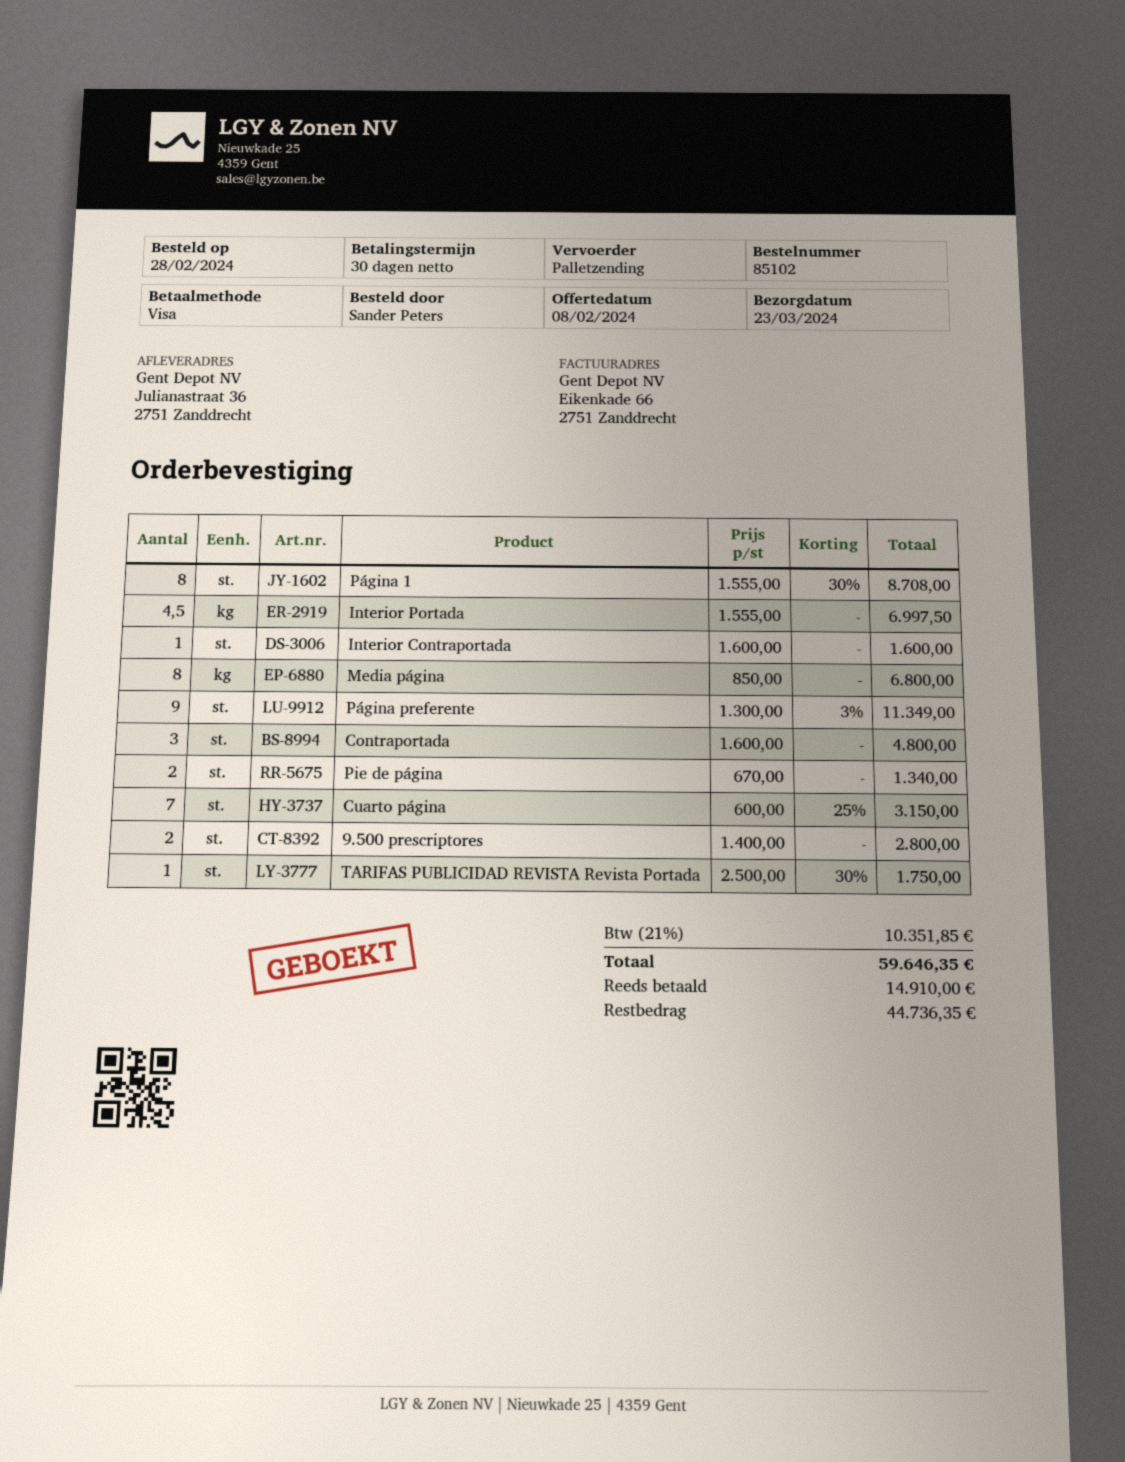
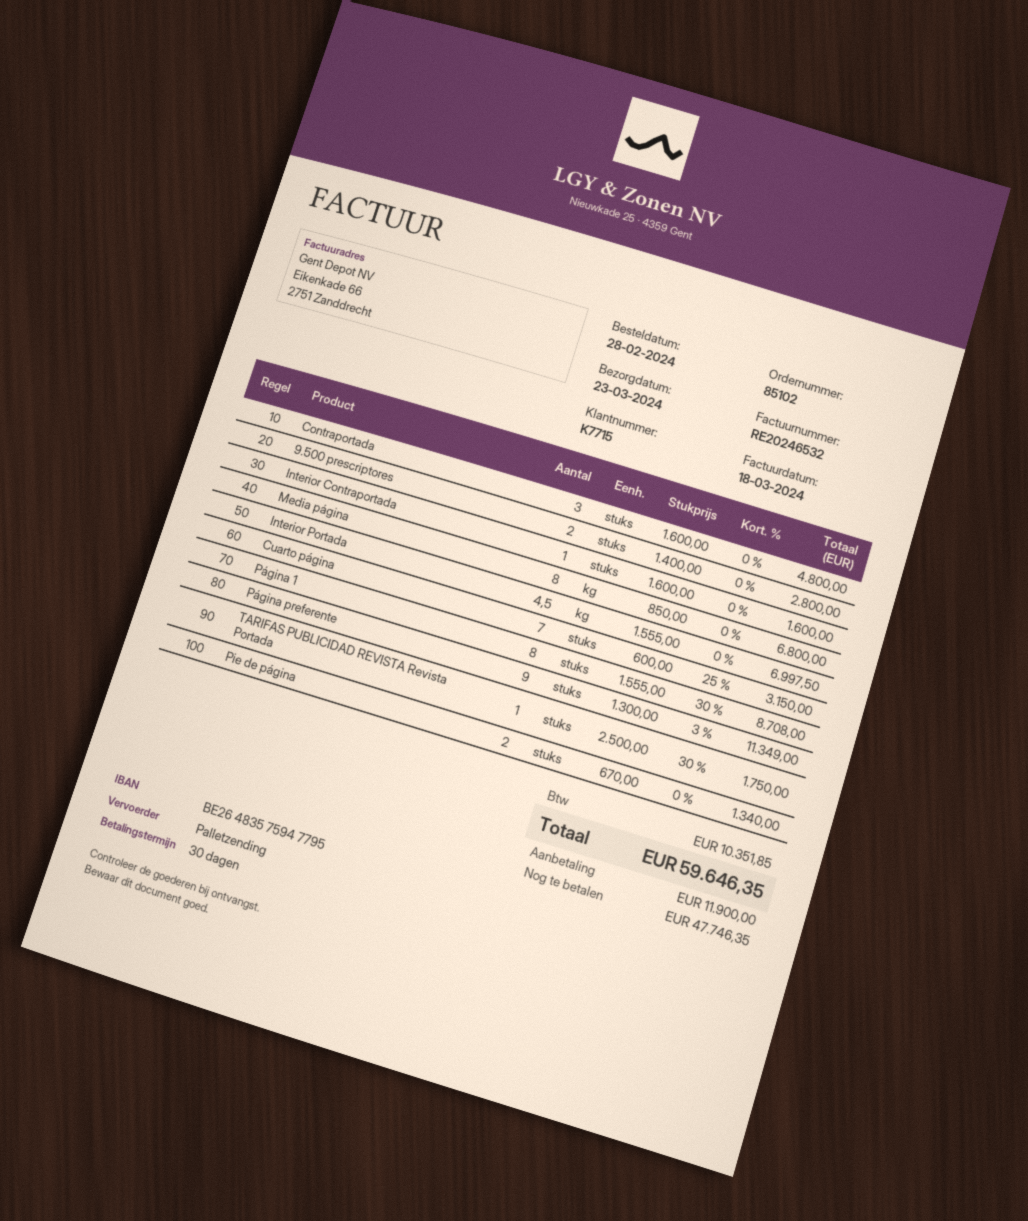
deposit: 14910.00 -> 11900.00
balance: 44736.35 -> 47746.35

